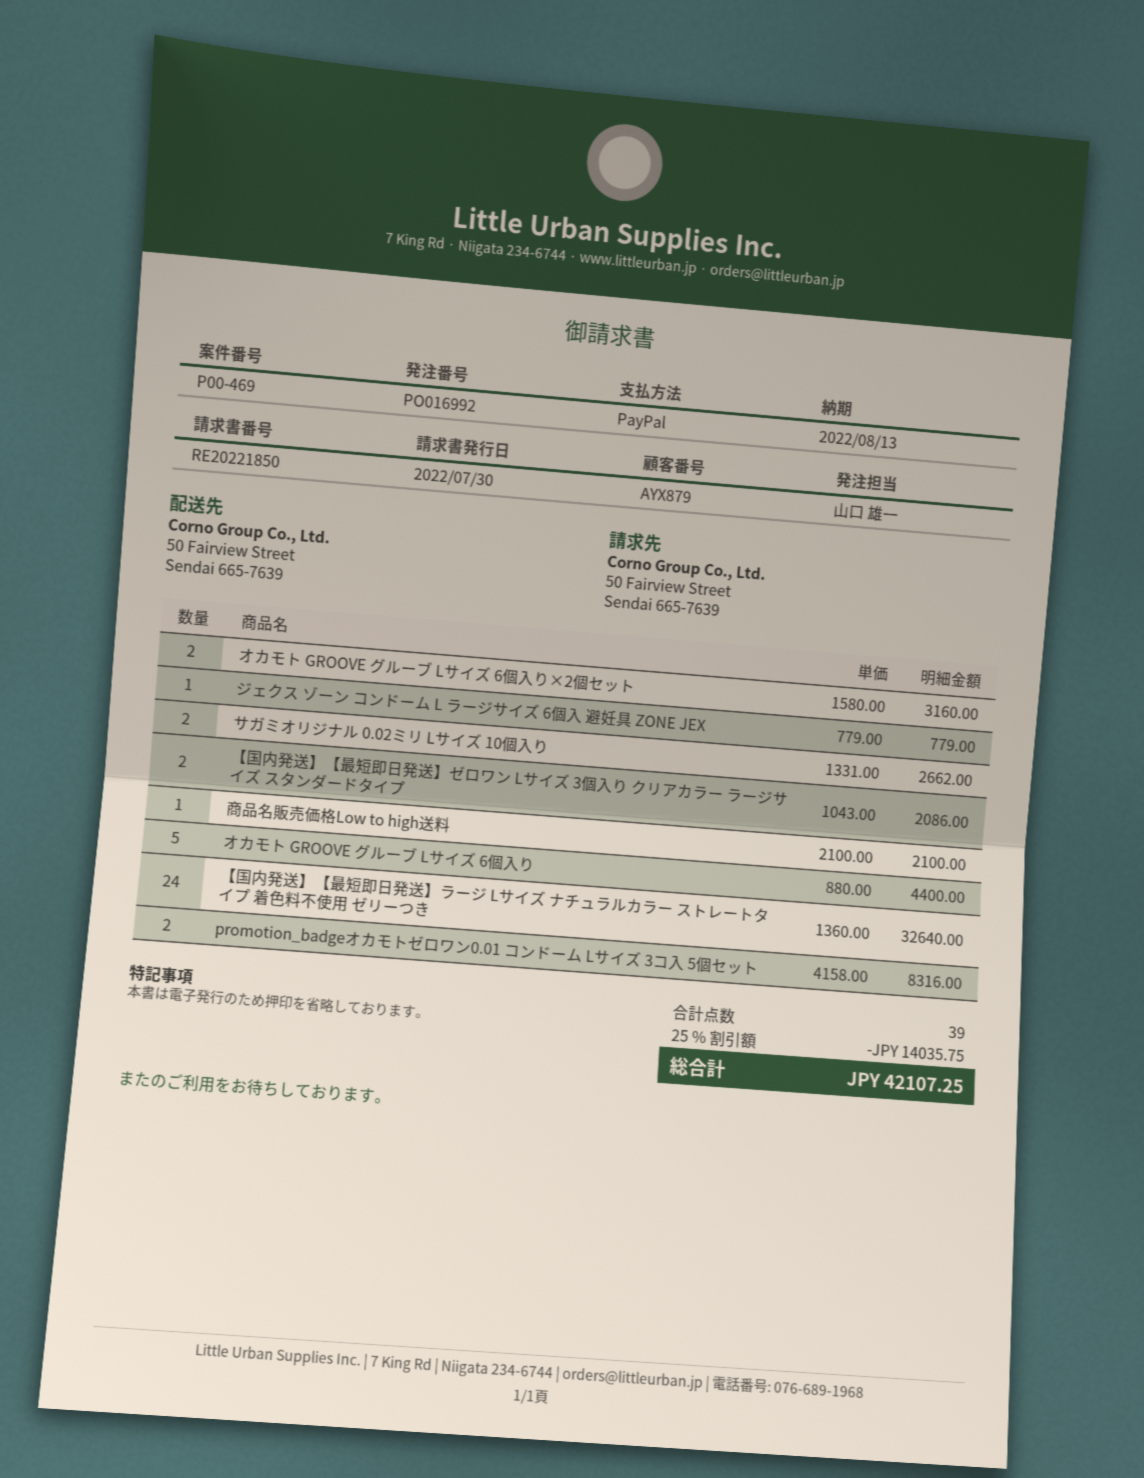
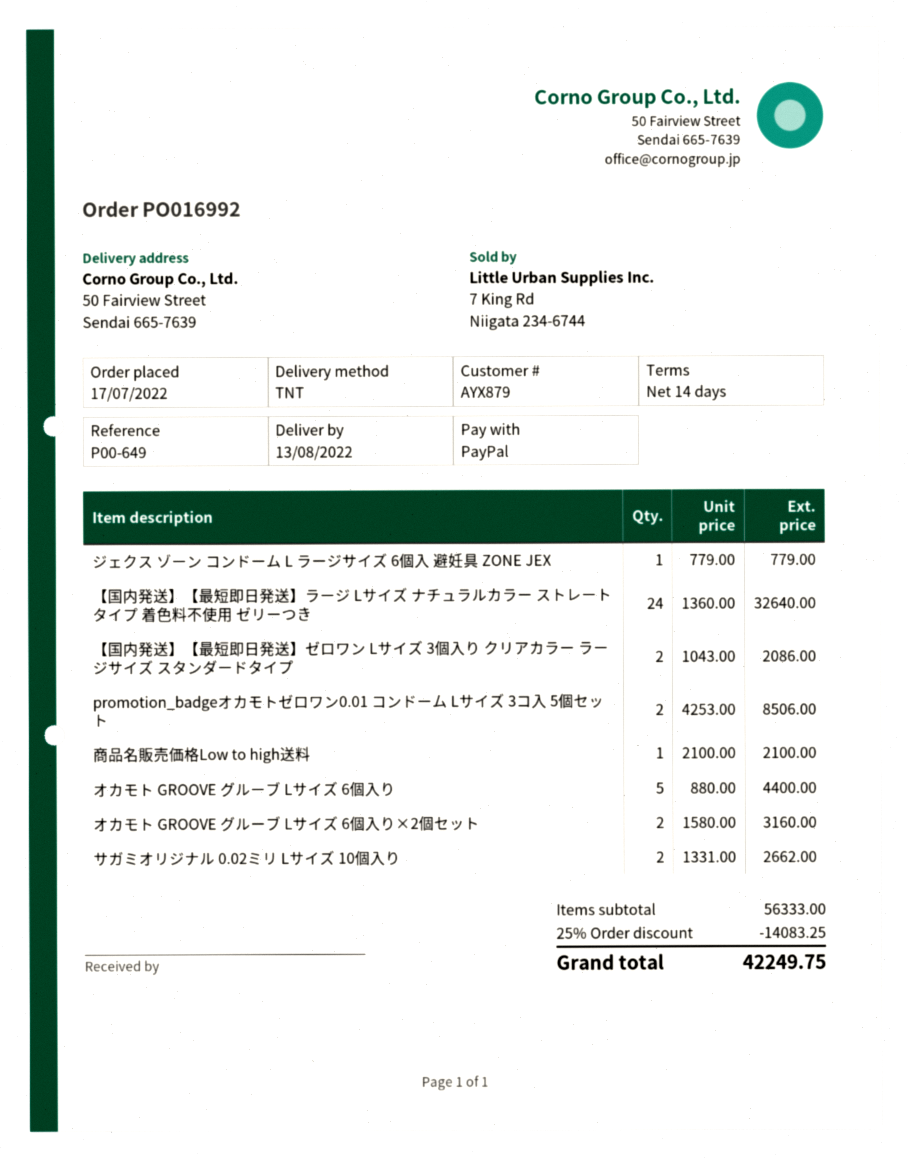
reference: P00-469 -> P00-649
promotion_badgeオカモトゼロワン0.01 コンドーム Lサイズ 3コ入 5個セット: 2 x 4158.00 = 8316.00 -> 2 x 4253.00 = 8506.00
discount: 25% = 14035.75 -> 25% = 14083.25
total: 42107.25 -> 42249.75

